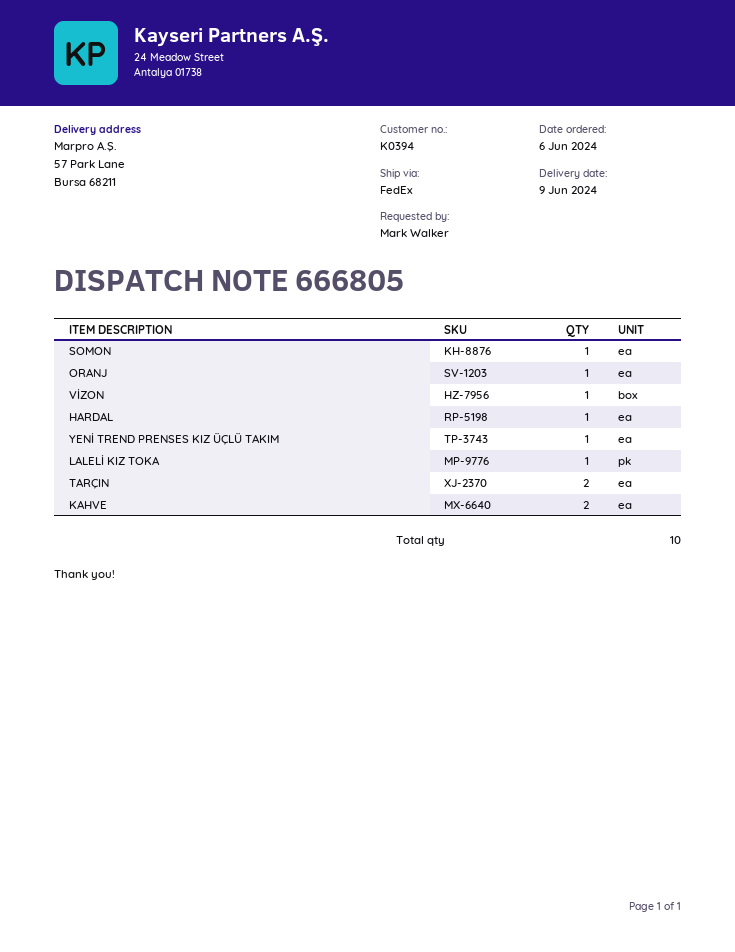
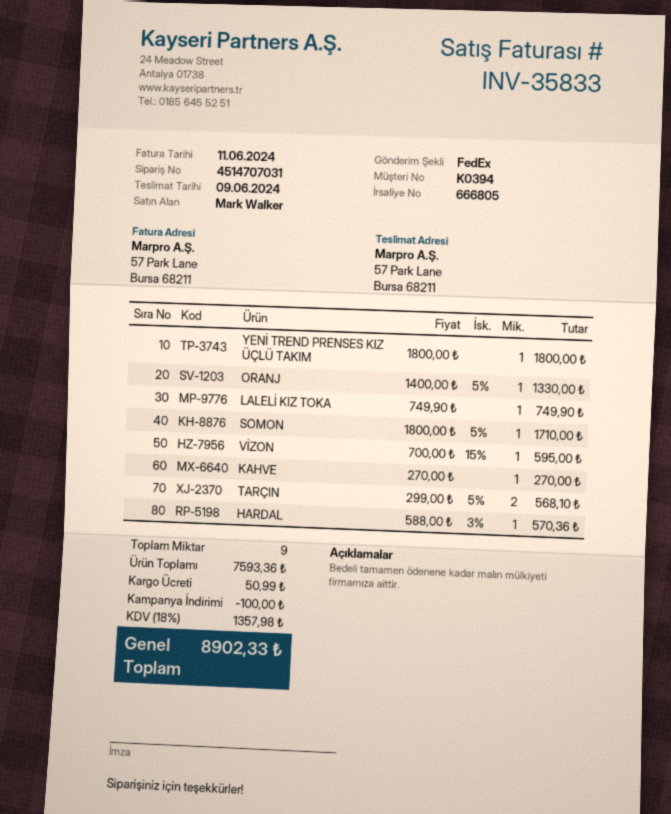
KAHVE: 2 -> 1
total quantity: 10 -> 9

